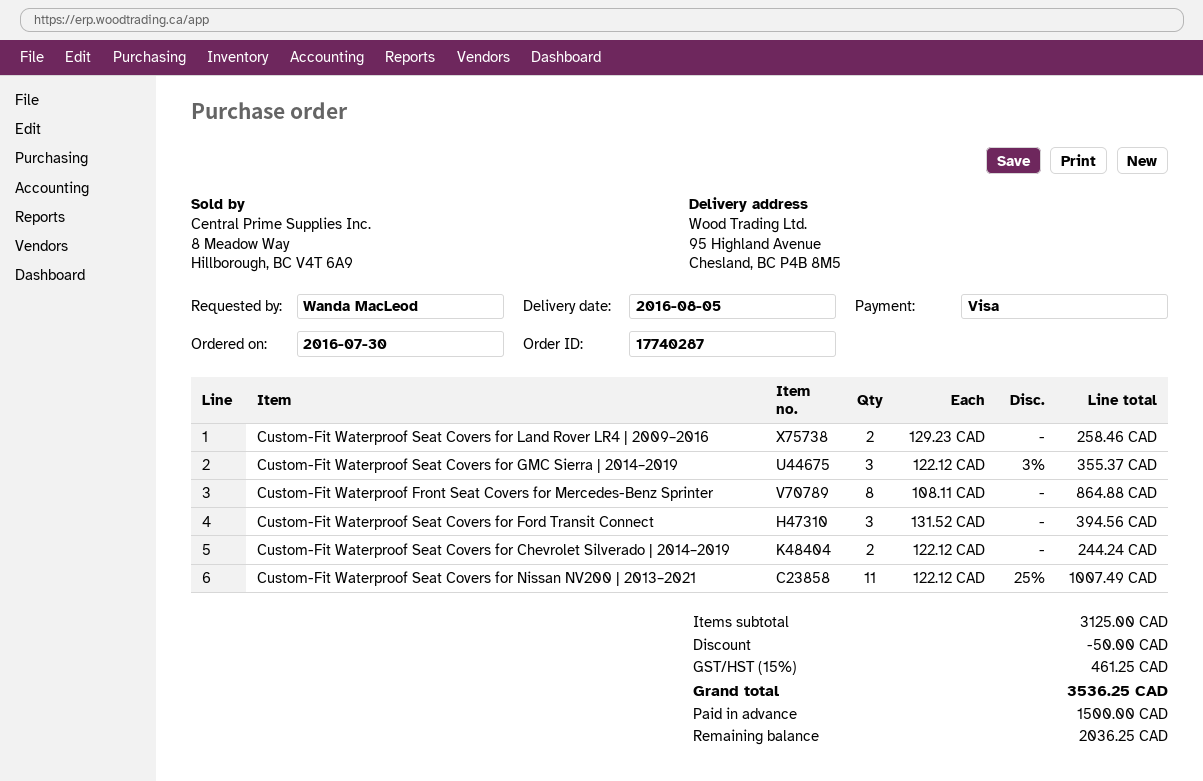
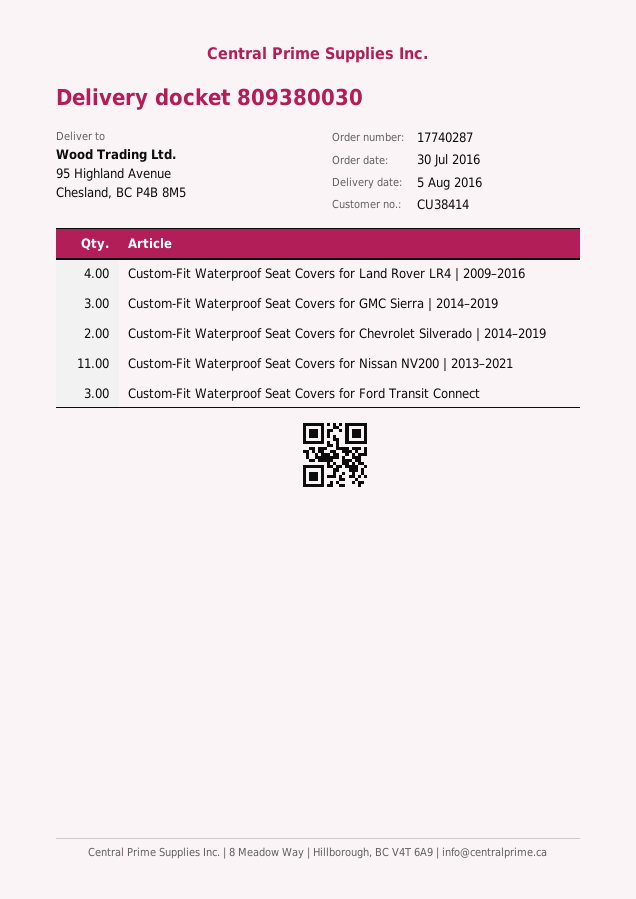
Custom-Fit Waterproof Seat Covers for Land Rover LR4 | 2009–2016: 2 -> 4
Custom-Fit Waterproof Front Seat Covers for Mercedes-Benz Sprinter: 8 -> none

